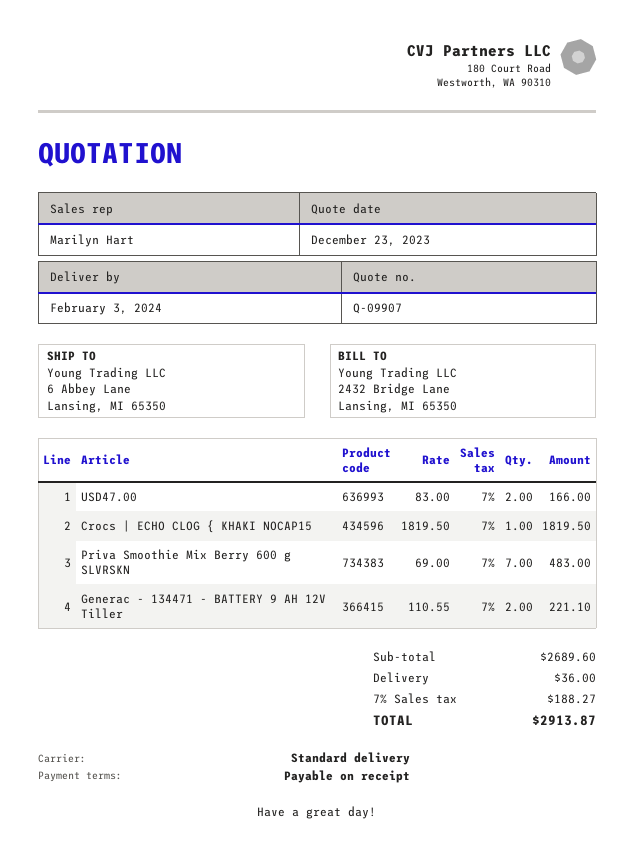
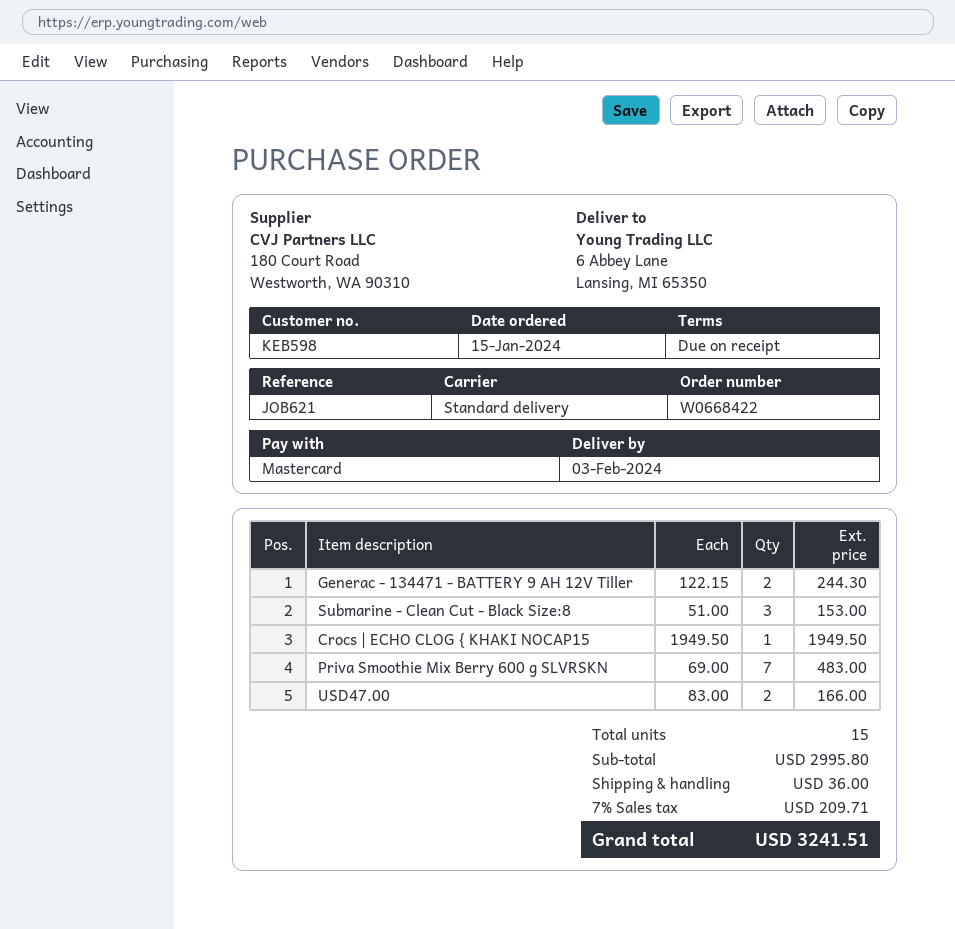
Crocs | ECHO CLOG { KHAKI NOCAP15: 1 x 1819.50 = 1819.50 -> 1 x 1949.50 = 1949.50
Generac - 134471 - BATTERY 9 AH 12V Tiller: 2 x 110.55 = 221.10 -> 2 x 122.15 = 244.30
Submarine - Clean Cut - Black Size:8: none -> 3 x 51.00 = 153.00
subtotal: 2689.60 -> 2995.80
tax: 7% = 188.27 -> 7% = 209.71
total: 2913.87 -> 3241.51

